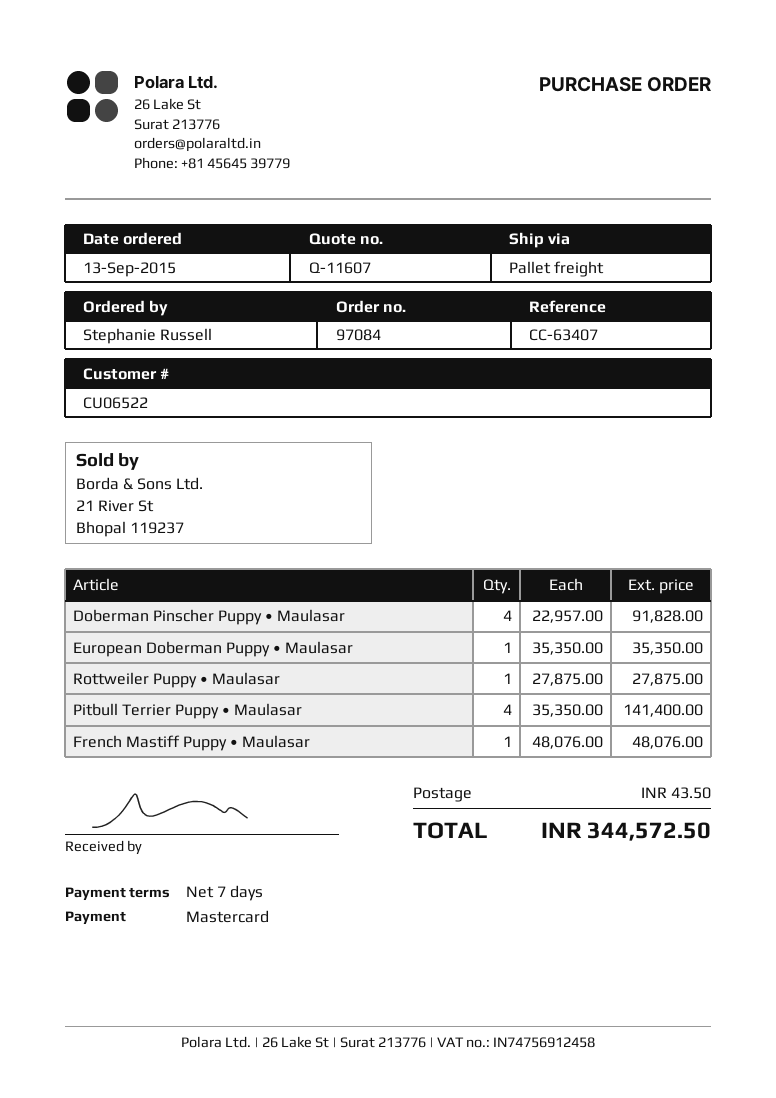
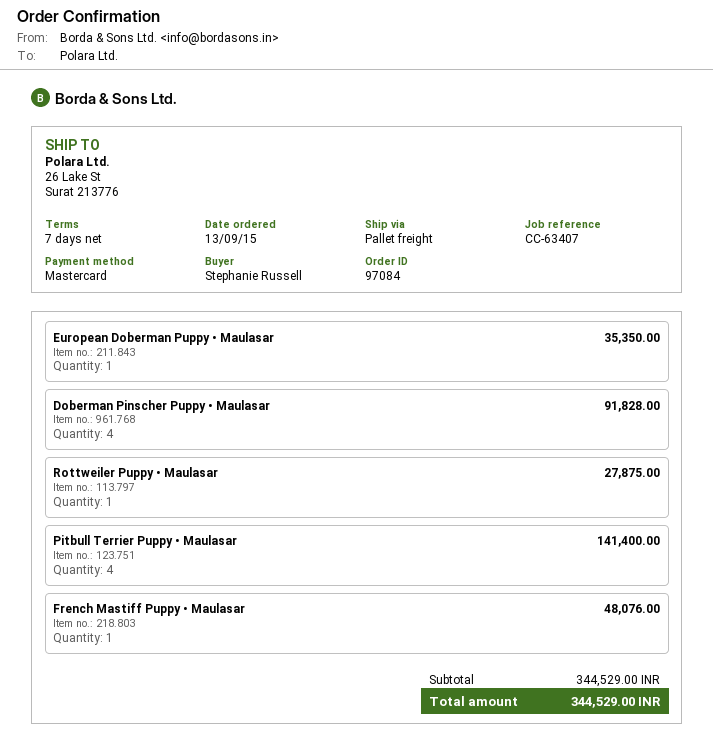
shipping: 43.50 -> none
total: 344572.50 -> 344529.00

